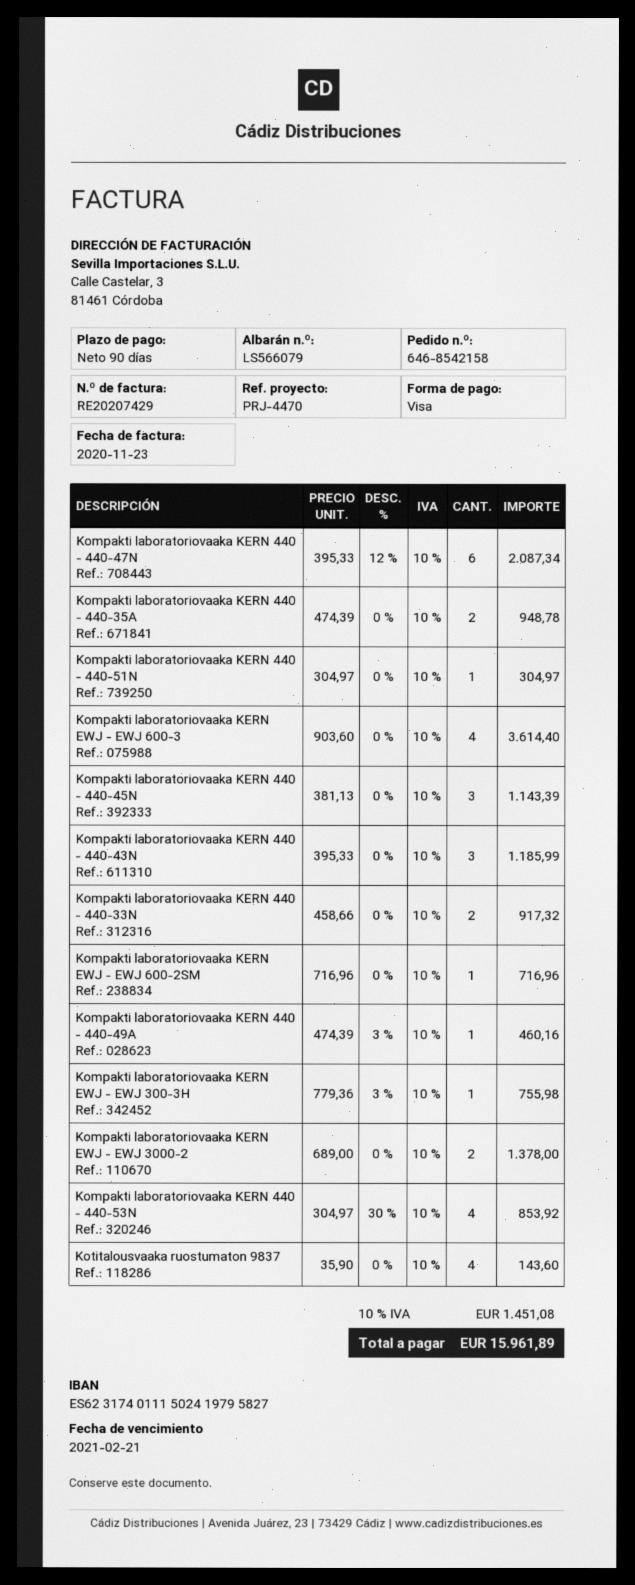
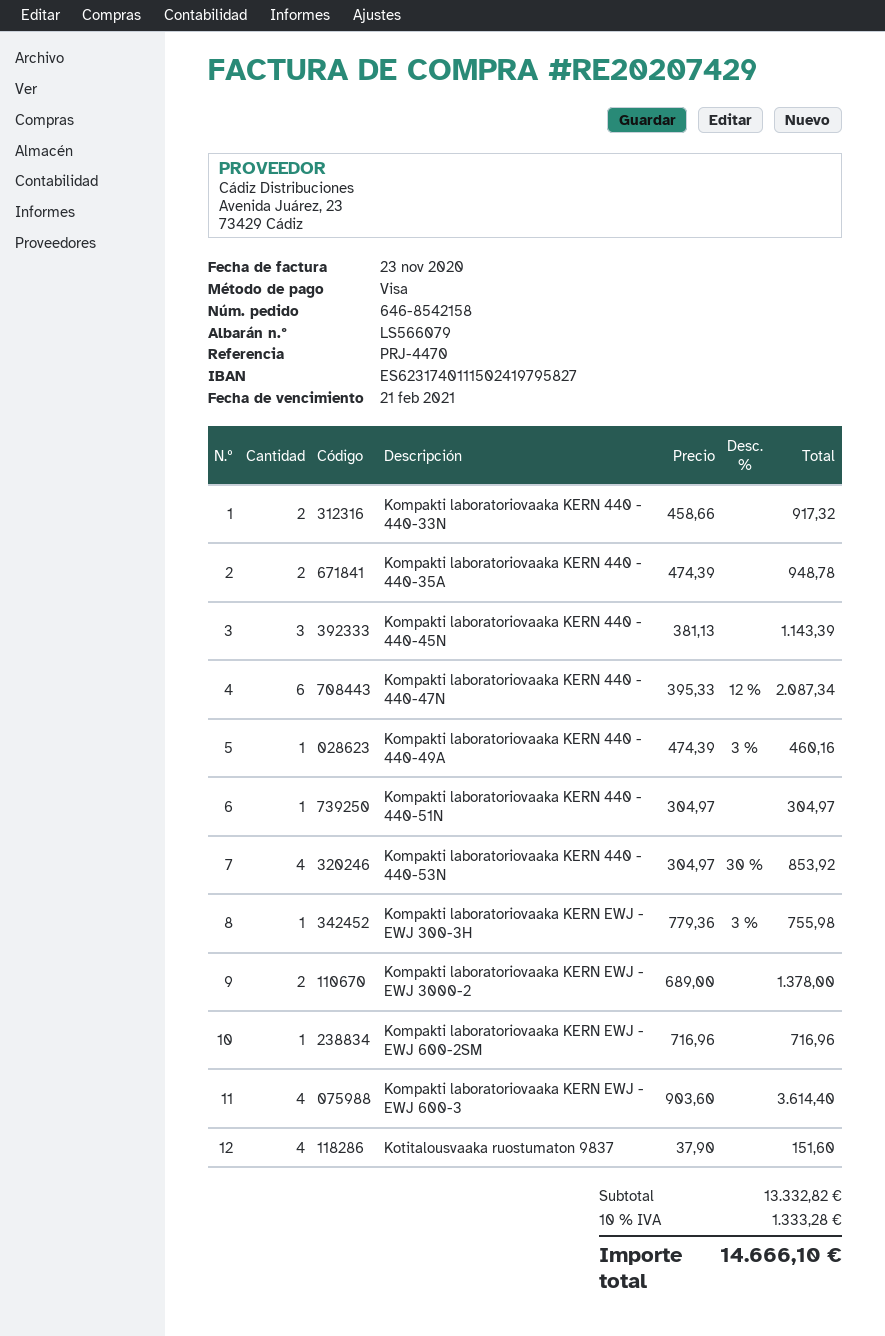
Kompakti laboratoriovaaka KERN 440 - 440-43N: 3 x 395.33 = 1185.99 -> none
Kotitalousvaaka ruostumaton 9837: 4 x 35.90 = 143.60 -> 4 x 37.90 = 151.60
tax: 10% = 1451.08 -> 10% = 1333.28
total: 15961.89 -> 14666.10

